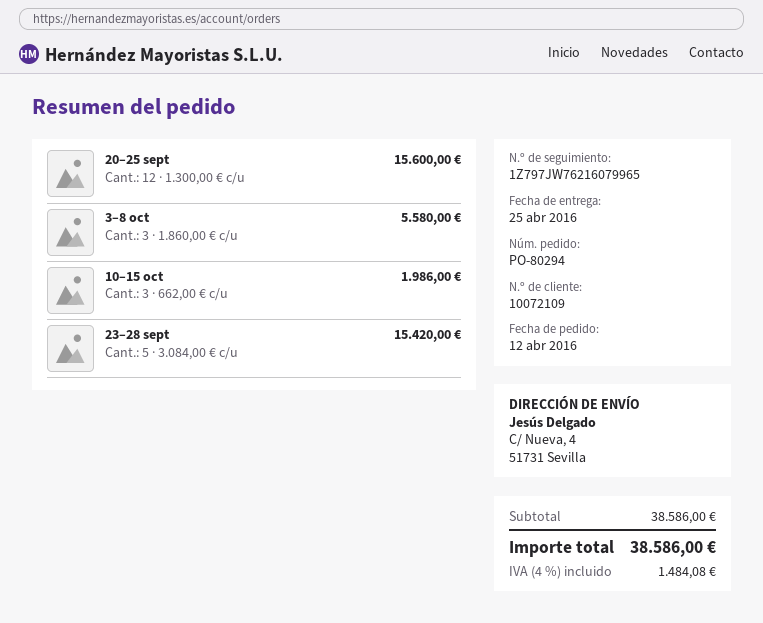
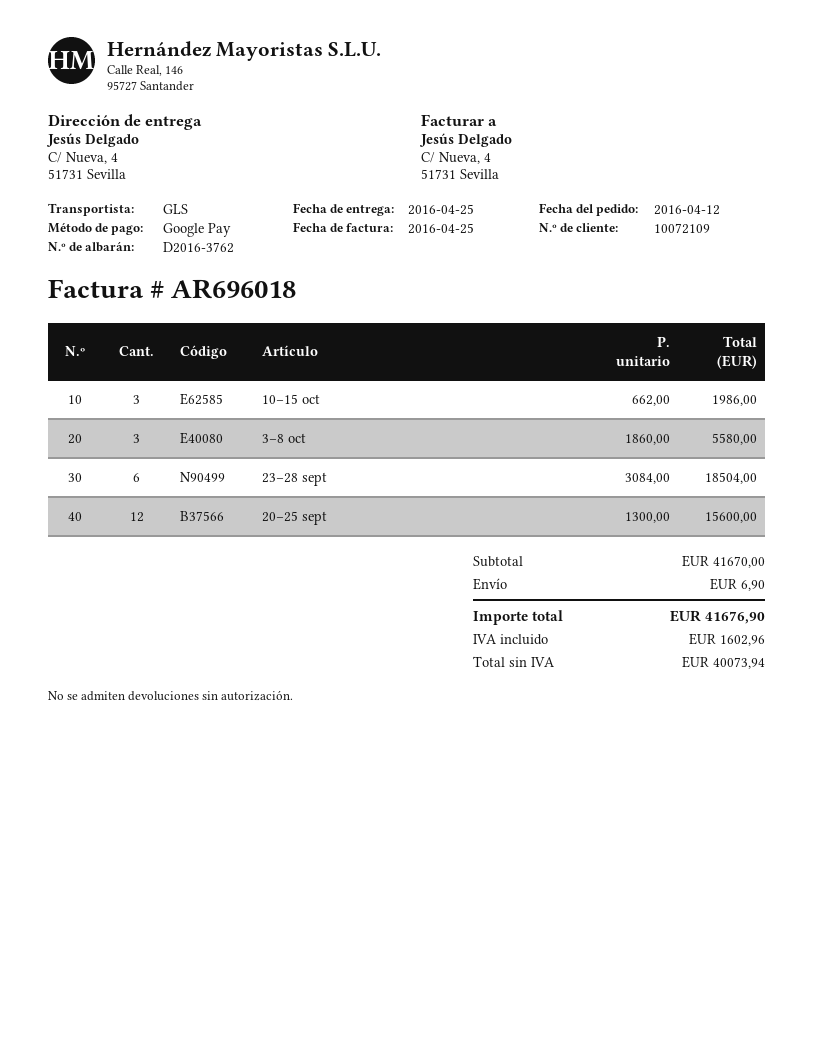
23–28 sept: 5 x 3084.00 = 15420.00 -> 6 x 3084.00 = 18504.00
subtotal: 38586.00 -> 41670.00
shipping: none -> 6.90
tax: 1484.08 -> 1602.96
total: 38586.00 -> 41676.90

